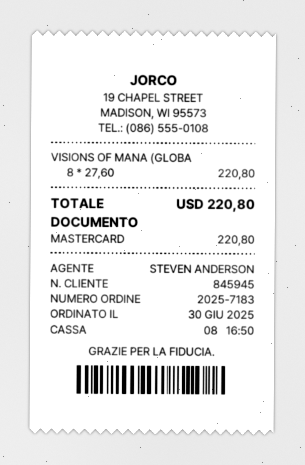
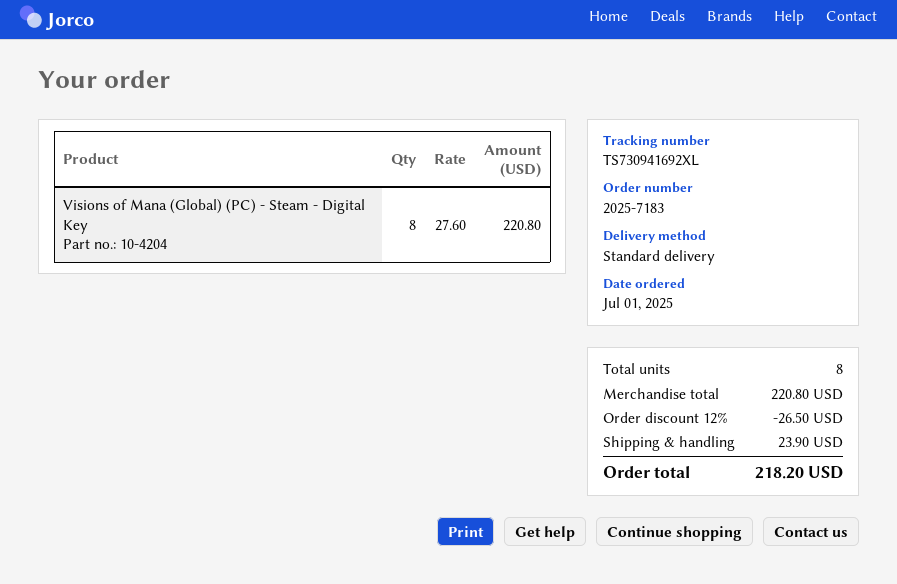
order date: 2025-06-30 -> 2025-07-01
discount: none -> 12% = 26.50
shipping: none -> 23.90
total: 220.80 -> 218.20

